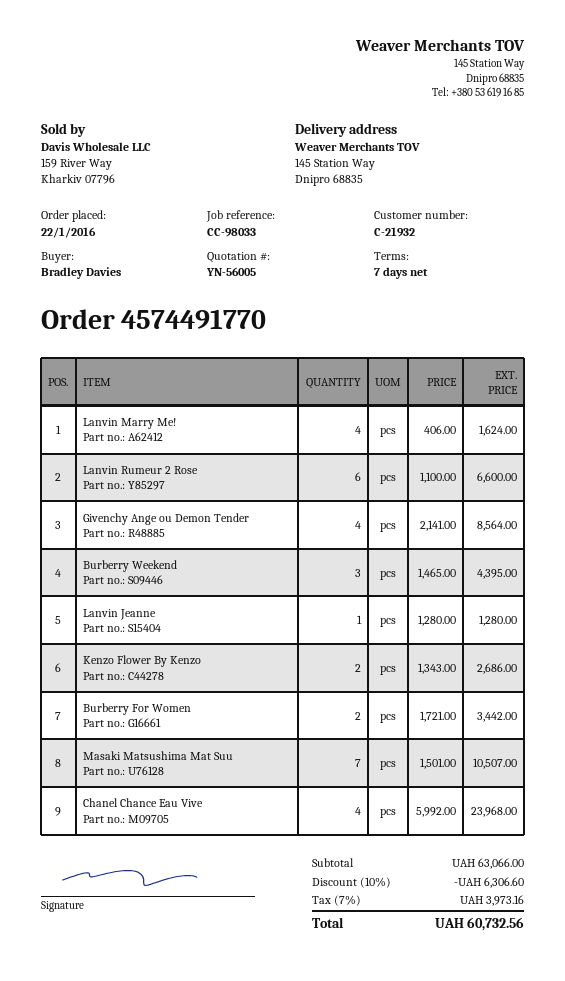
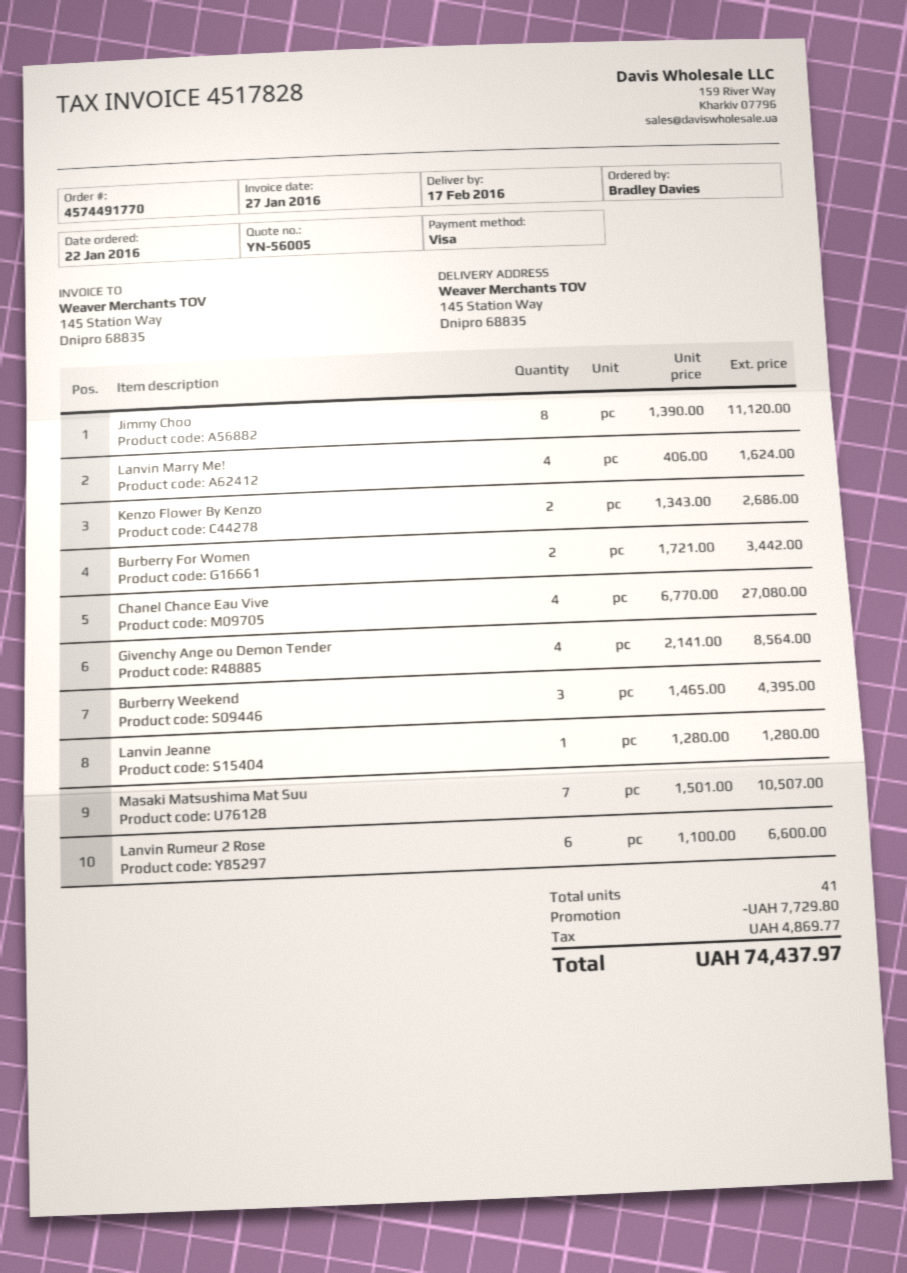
Chanel Chance Eau Vive: 4 x 5992.00 = 23968.00 -> 4 x 6770.00 = 27080.00
Jimmy Choo: none -> 8 x 1390.00 = 11120.00
discount: 6306.60 -> 7729.80
tax: 3973.16 -> 4869.77
total: 60732.56 -> 74437.97

